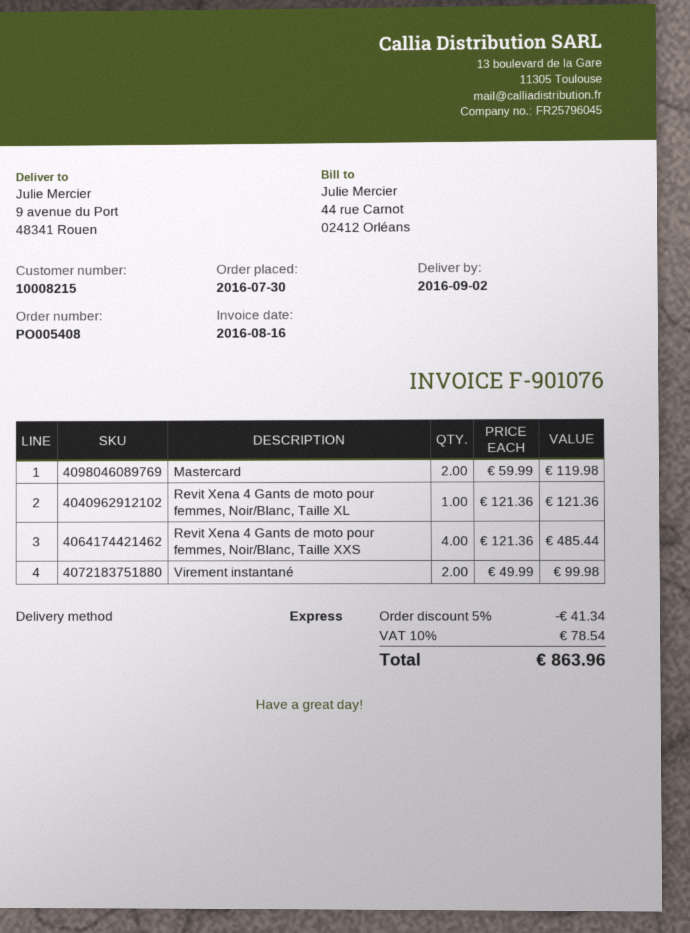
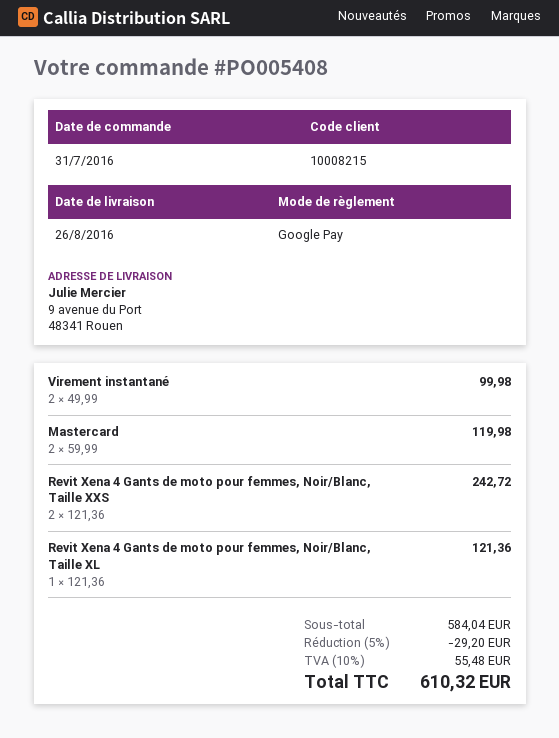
order date: 2016-07-30 -> 2016-07-31
delivery date: 2016-09-02 -> 2016-08-26
Revit Xena 4 Gants de moto pour femmes, Noir/Blanc, Taille XXS: 4 x 121.36 = 485.44 -> 2 x 121.36 = 242.72
discount: 5% = 41.34 -> 5% = 29.20
tax: 10% = 78.54 -> 10% = 55.48
total: 863.96 -> 610.32

